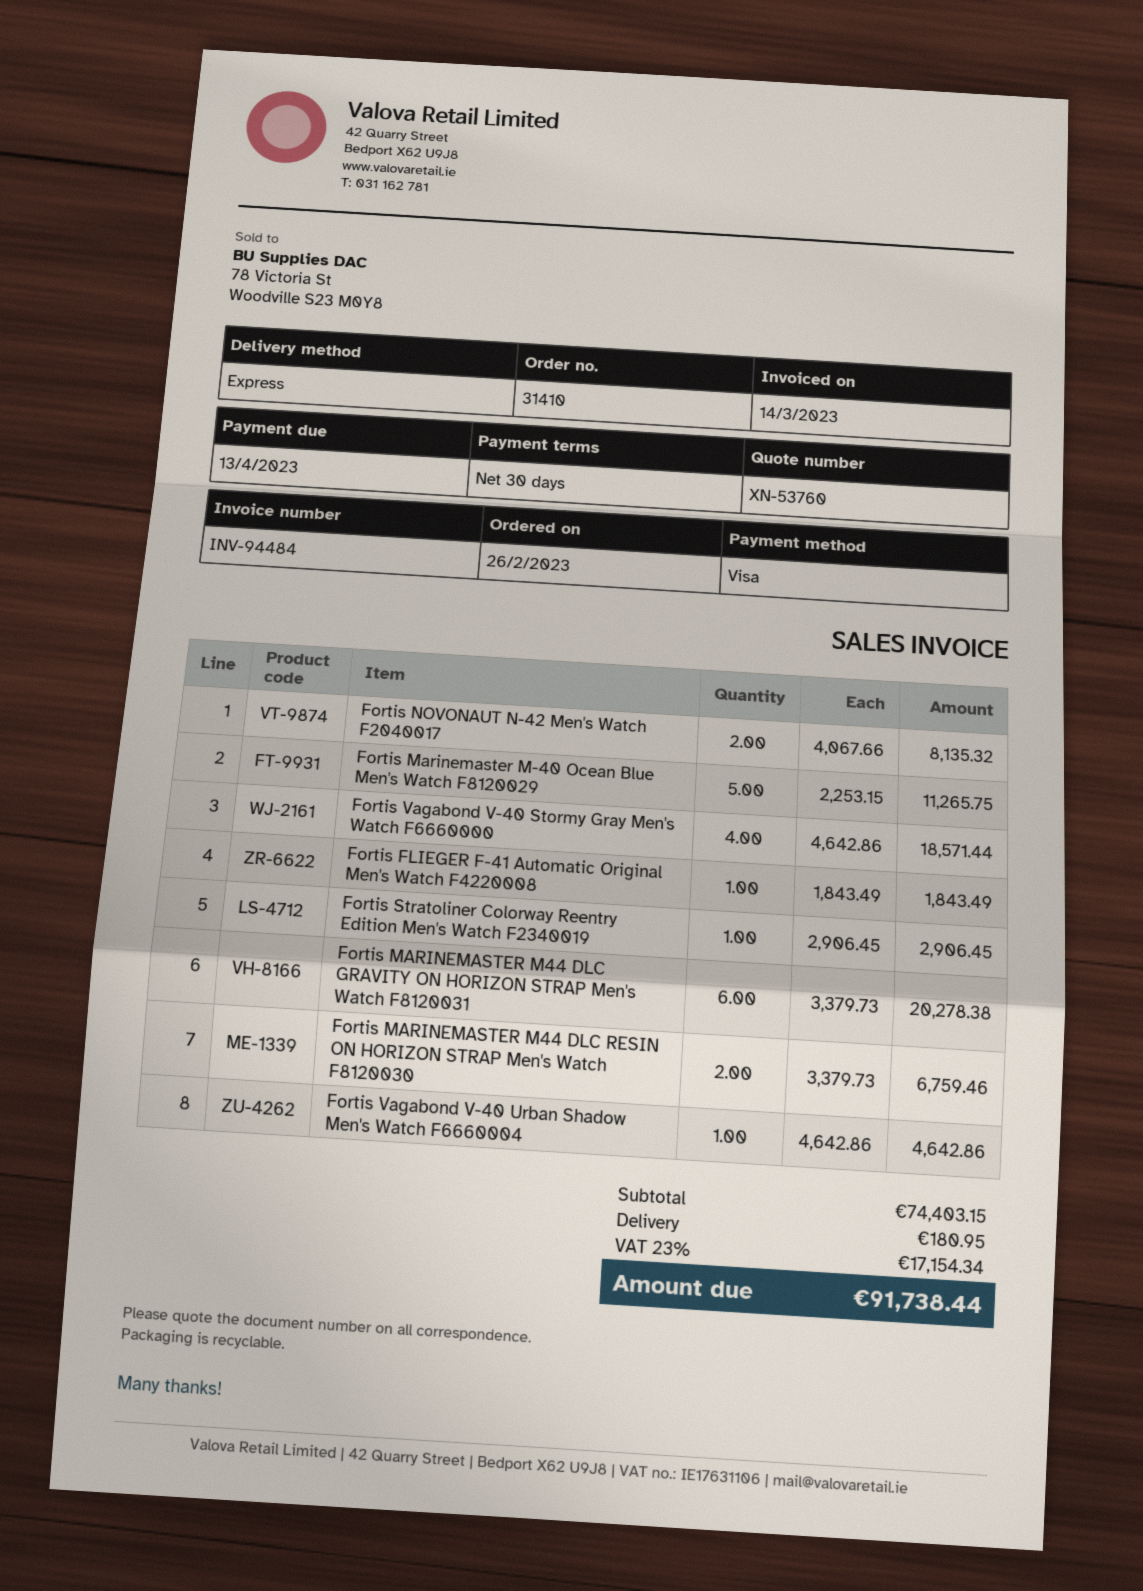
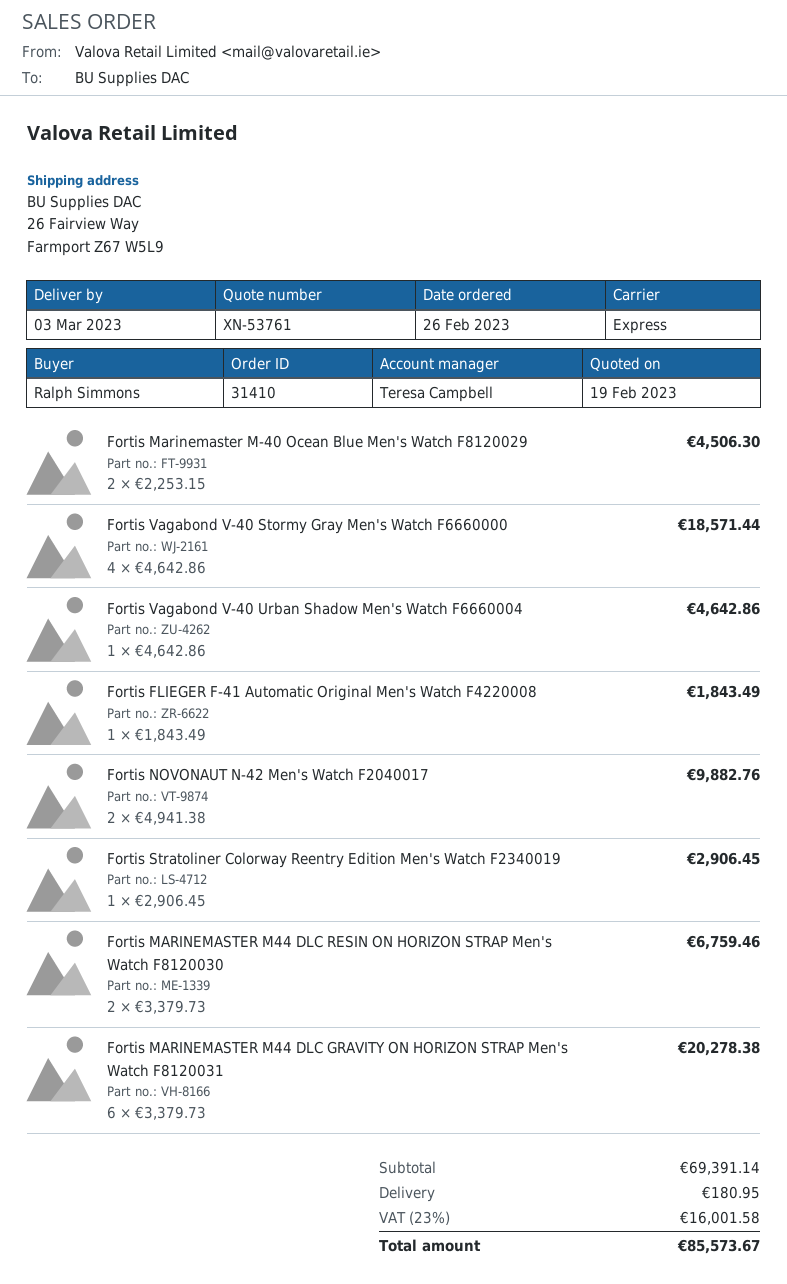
quote number: XN-53760 -> XN-53761
Fortis NOVONAUT N-42 Men's Watch F2040017: 2 x 4067.66 = 8135.32 -> 2 x 4941.38 = 9882.76
Fortis Marinemaster M-40 Ocean Blue Men's Watch F8120029: 5 x 2253.15 = 11265.75 -> 2 x 2253.15 = 4506.30
subtotal: 74403.15 -> 69391.14
tax: 23% = 17154.34 -> 23% = 16001.58
total: 91738.44 -> 85573.67

